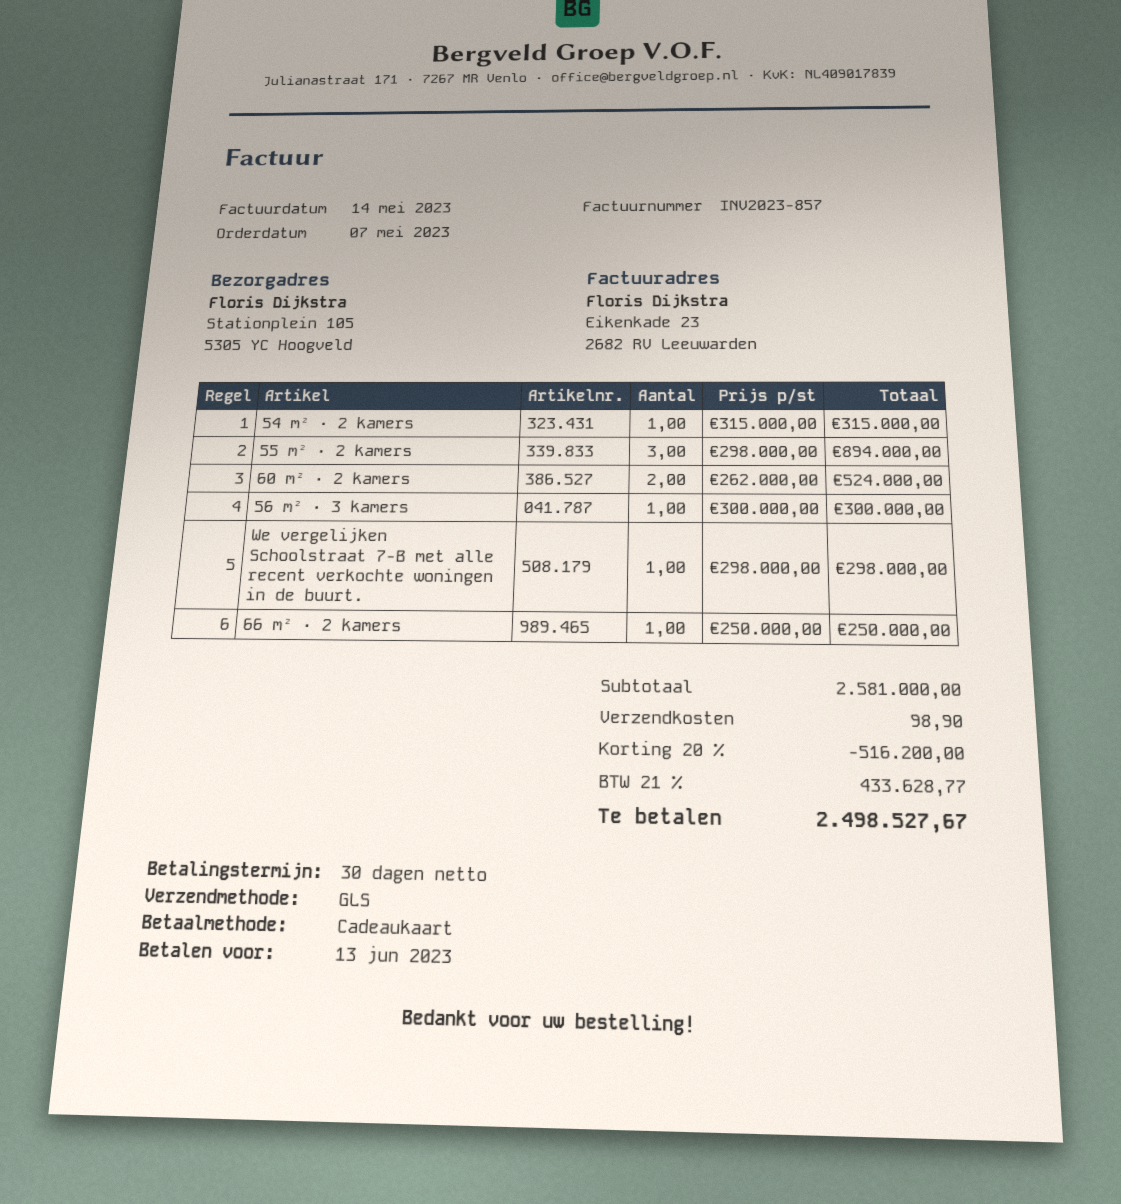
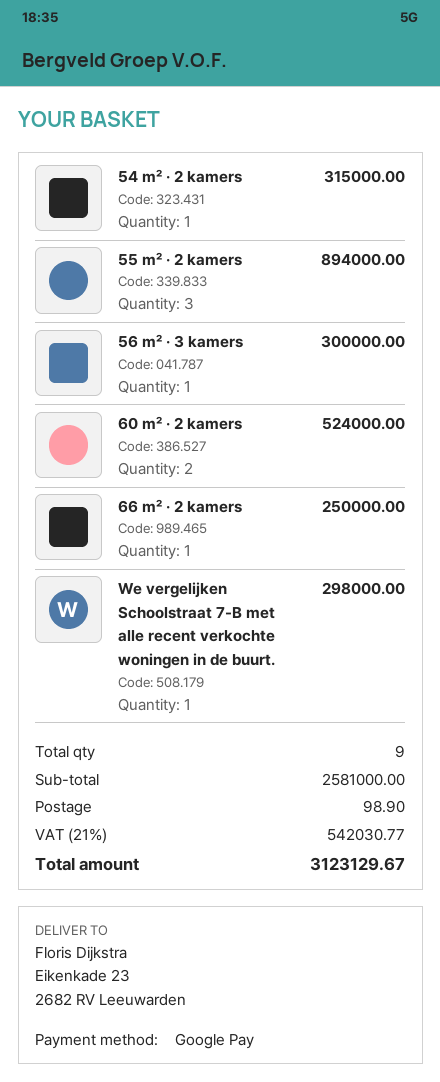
payment method: gift card -> Google Pay
ship to: Stationplein 105, 5305 YC Hoogveld -> Eikenkade 23, 2682 RV Leeuwarden
discount: 20% = 516200.00 -> none
tax: 21% = 433628.77 -> 21% = 542030.77
total: 2498527.67 -> 3123129.67

